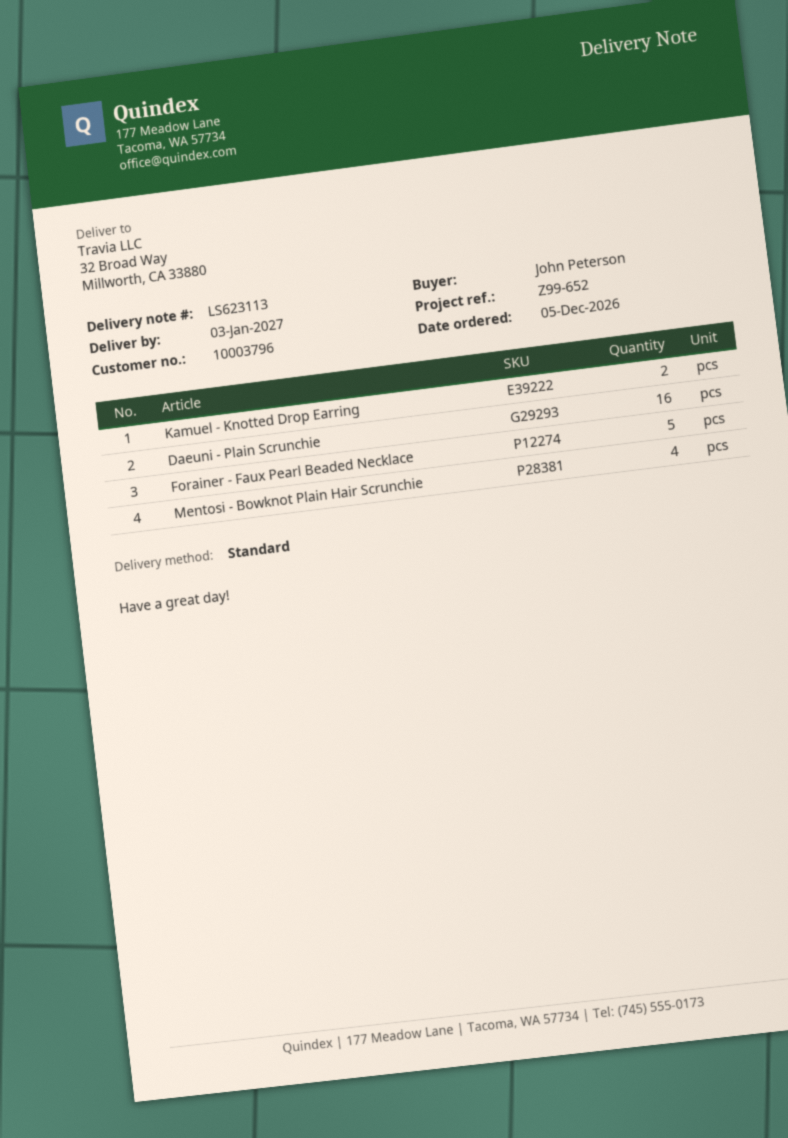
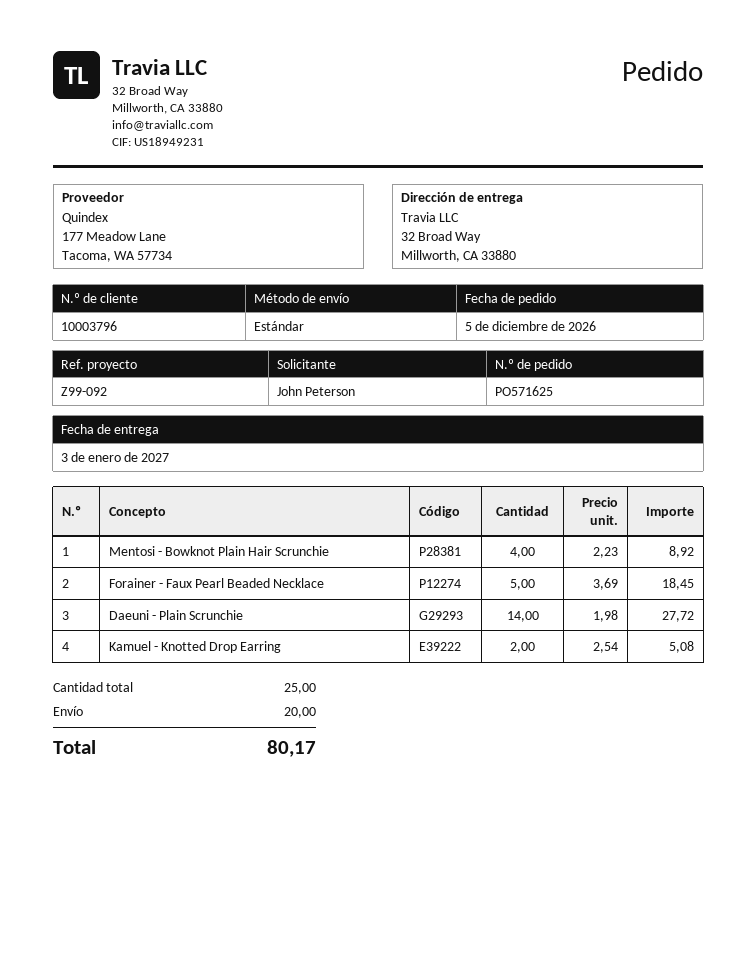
reference: Z99-652 -> Z99-092
Daeuni - Plain Scrunchie: 16 -> 14

